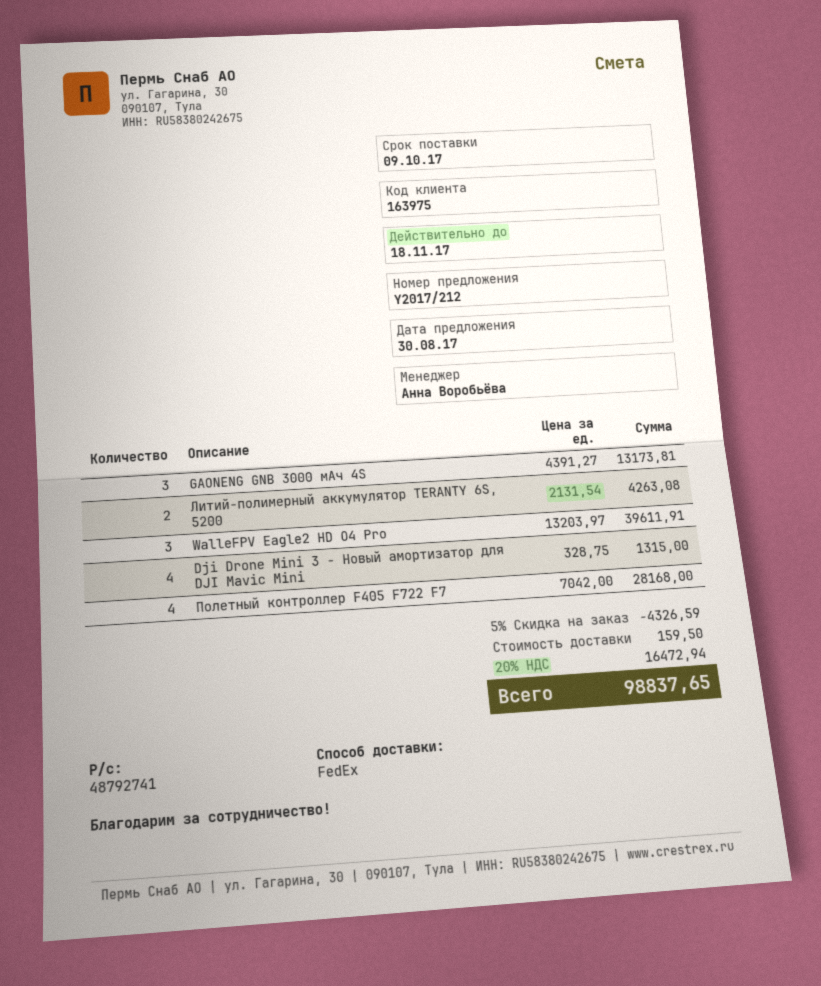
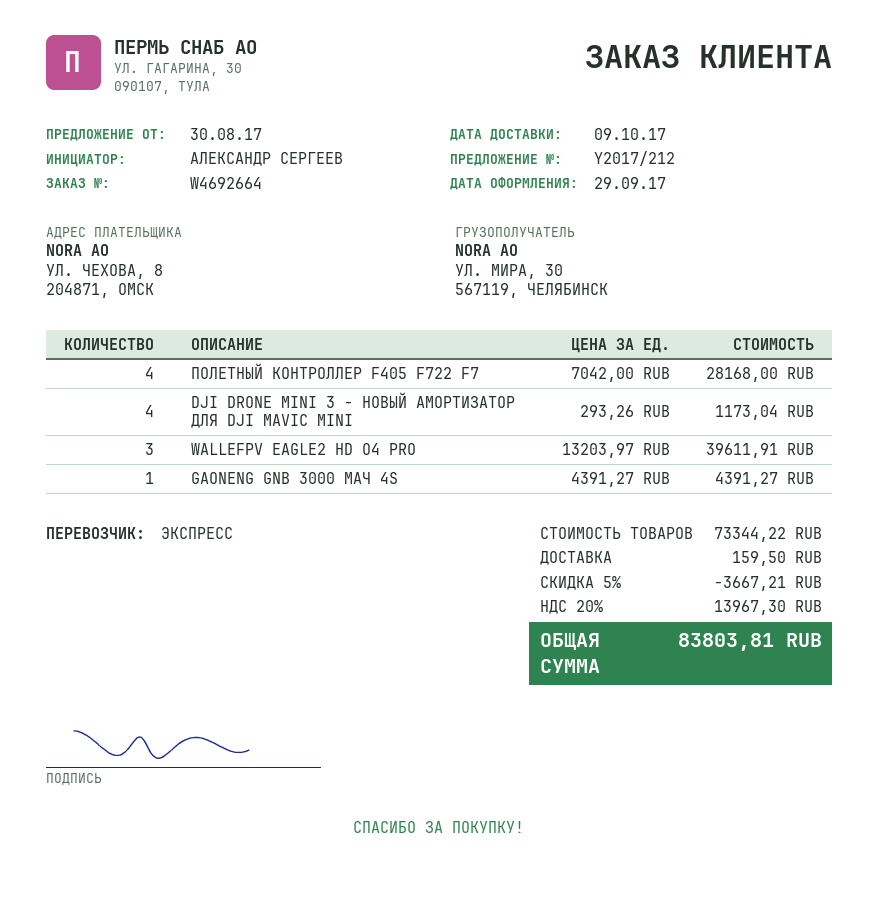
shipping method: FedEx -> express
GAONENG GNB 3000 мАч 4S: 3 x 4391.27 = 13173.81 -> 1 x 4391.27 = 4391.27
Литий-полимерный аккумулятор TERANTY 6S, 5200: 2 x 2131.54 = 4263.08 -> none
Dji Drone Mini 3 - Новый амортизатор для DJI Mavic Mini: 4 x 328.75 = 1315.00 -> 4 x 293.26 = 1173.04
discount: 5% = 4326.59 -> 5% = 3667.21
tax: 20% = 16472.94 -> 20% = 13967.30
total: 98837.65 -> 83803.81

